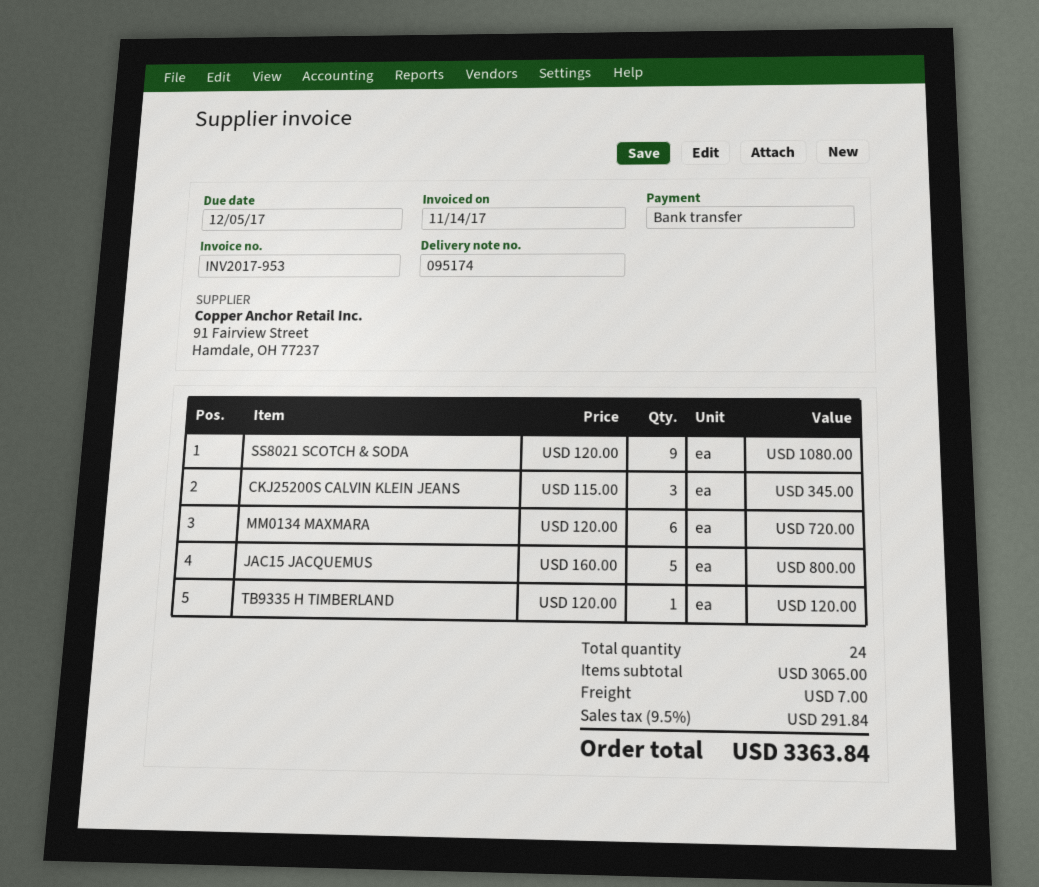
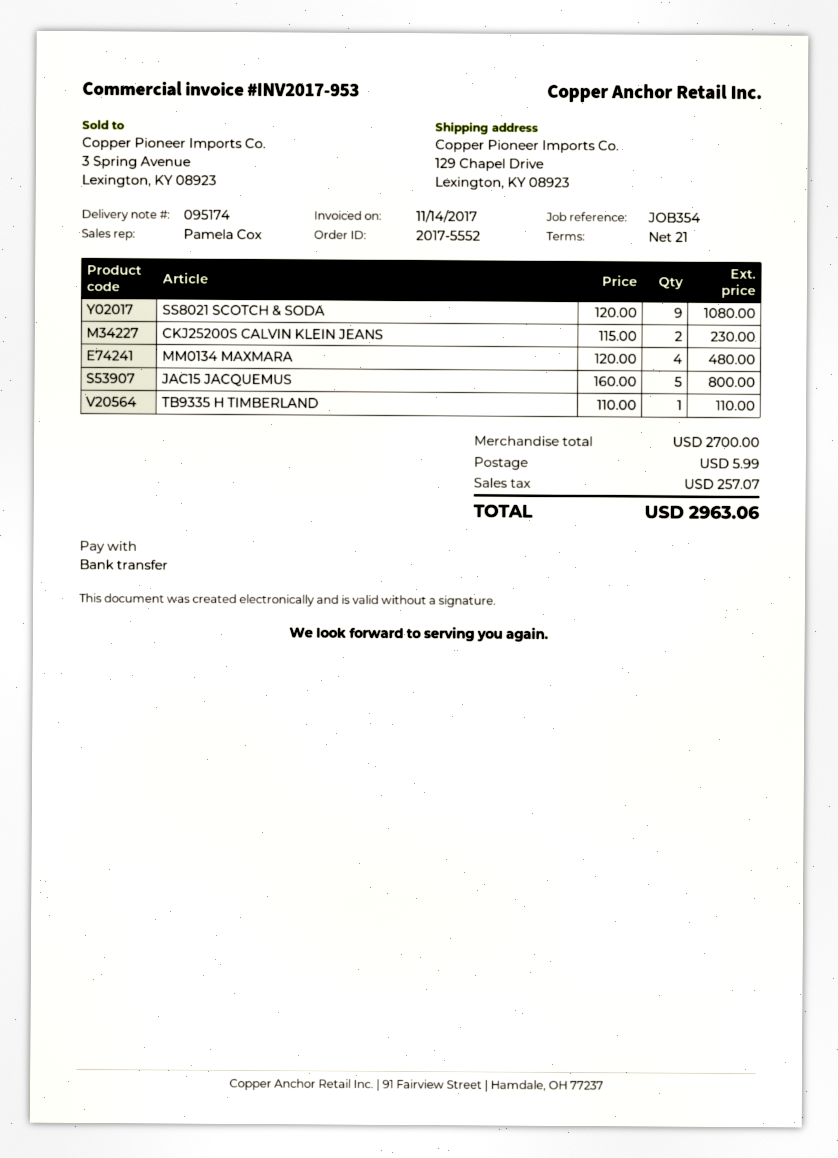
CKJ25200S CALVIN KLEIN JEANS: 3 x 115.00 = 345.00 -> 2 x 115.00 = 230.00
MM0134 MAXMARA: 6 x 120.00 = 720.00 -> 4 x 120.00 = 480.00
TB9335 H TIMBERLAND: 1 x 120.00 = 120.00 -> 1 x 110.00 = 110.00
subtotal: 3065.00 -> 2700.00
shipping: 7.00 -> 5.99
tax: 291.84 -> 257.07
total: 3363.84 -> 2963.06

